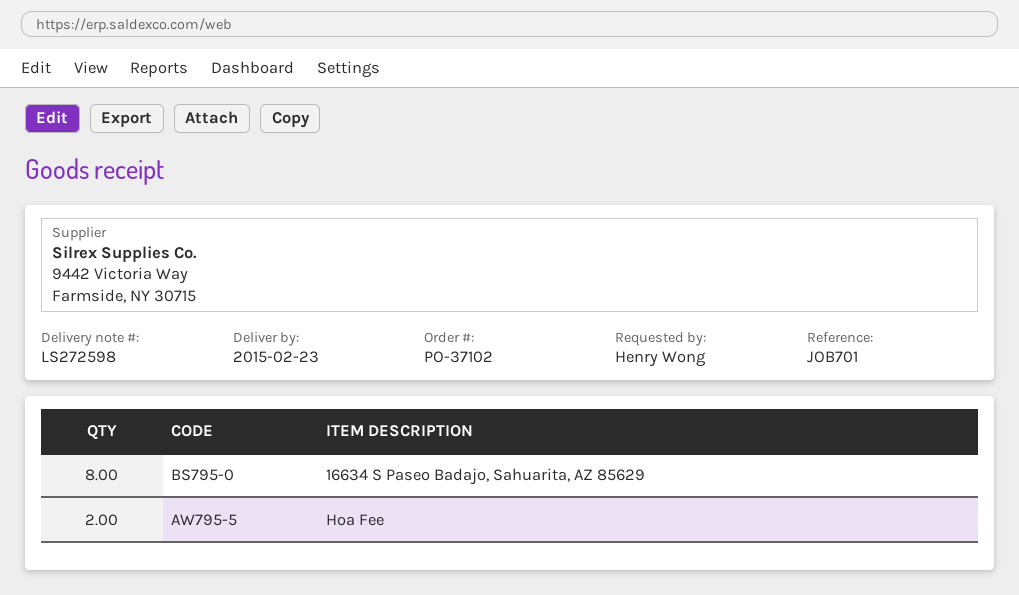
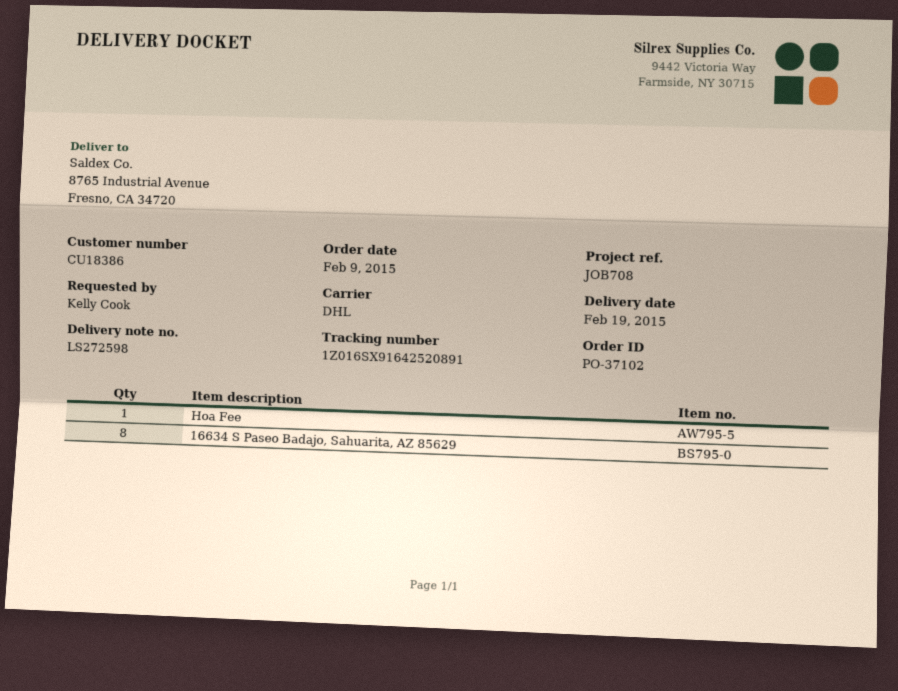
delivery date: 2015-02-23 -> 2015-02-19
reference: JOB701 -> JOB708
ordered by: Henry Wong -> Kelly Cook
Hoa Fee: 2 -> 1

